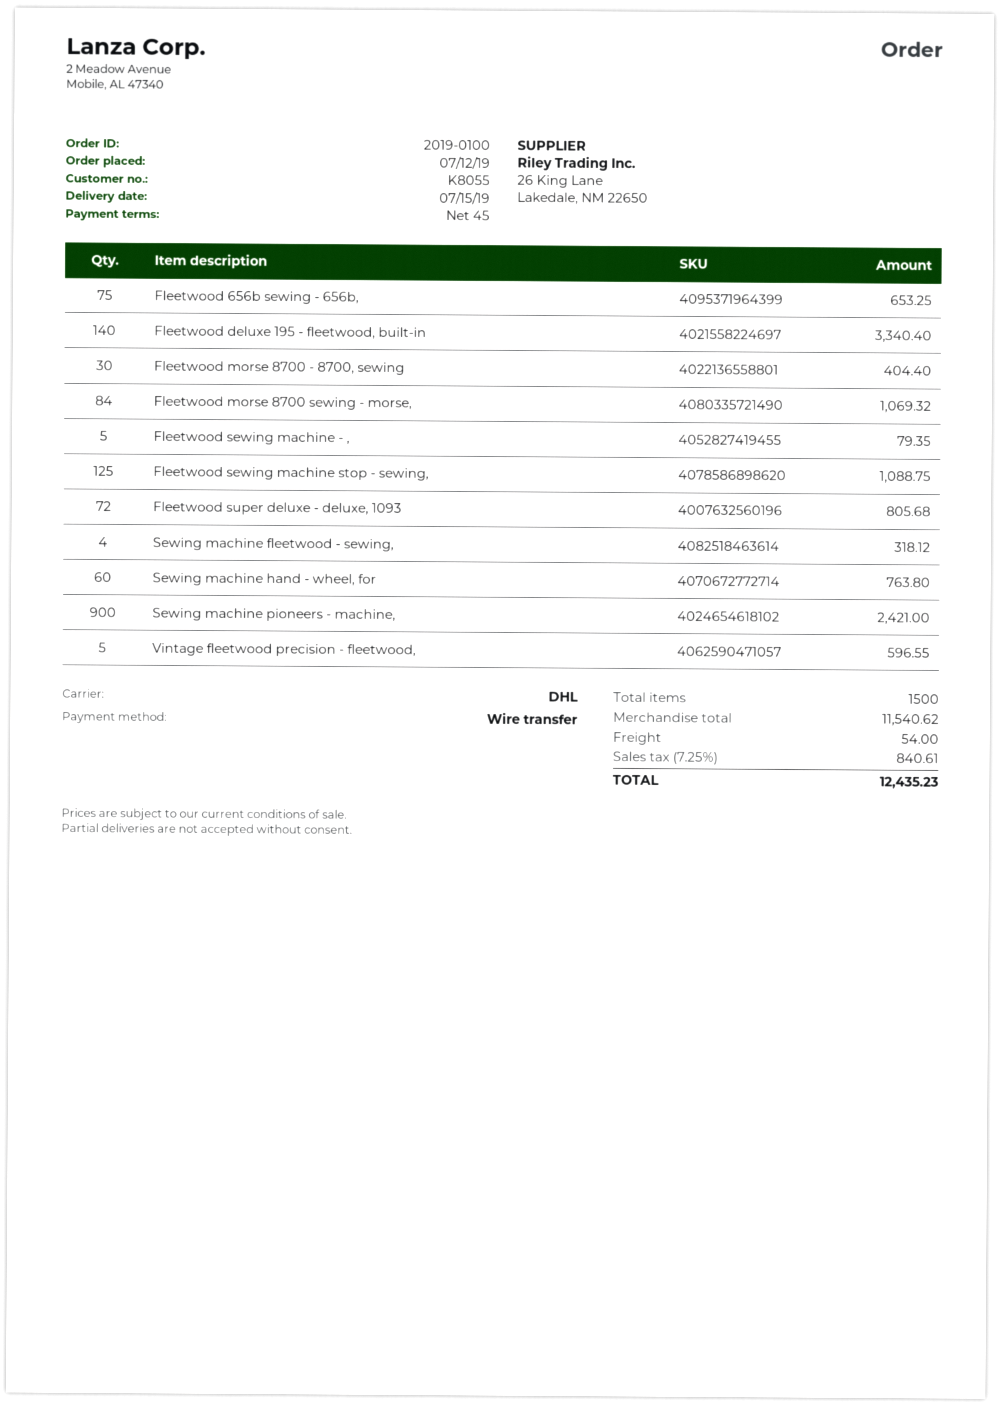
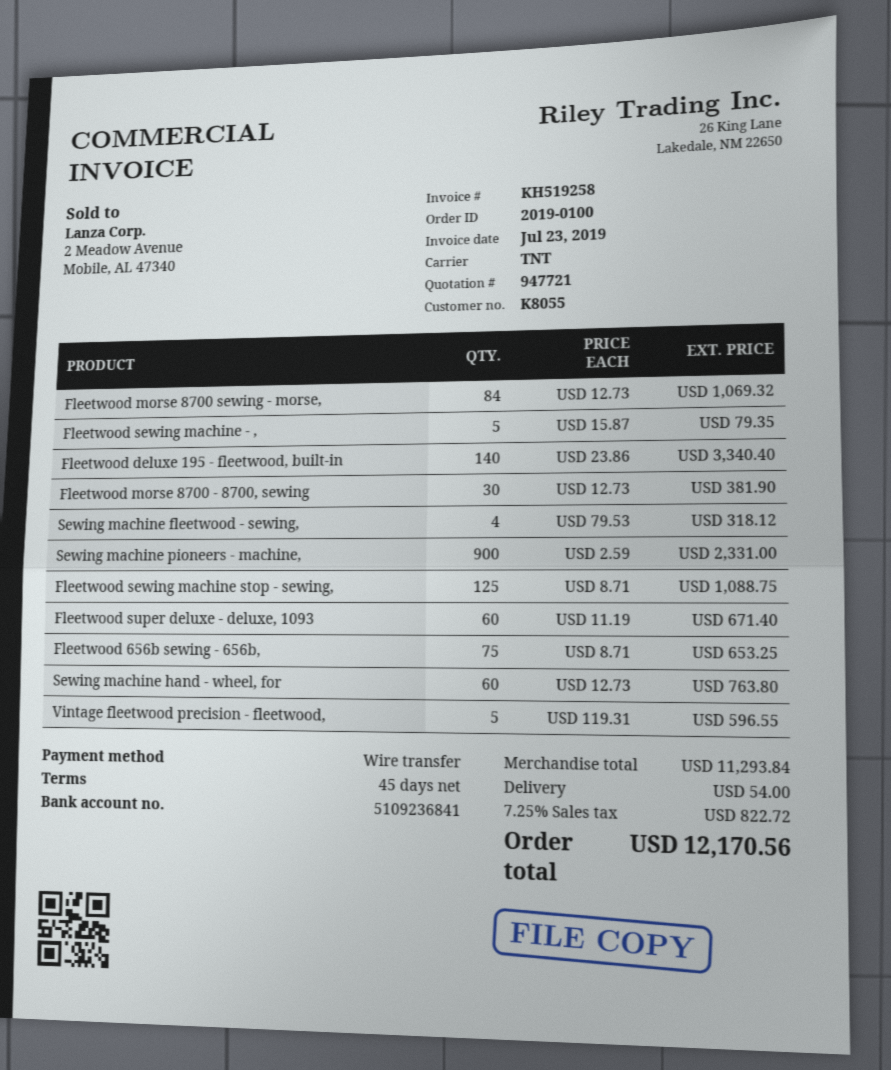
shipping method: DHL -> TNT
Fleetwood morse 8700 - 8700, sewing: 30 for 404.40 -> 30 for 381.90
Fleetwood super deluxe - deluxe, 1093: 72 for 805.68 -> 60 for 671.40
Sewing machine pioneers - machine,: 900 for 2421.00 -> 900 for 2331.00
subtotal: 11540.62 -> 11293.84
tax: 7.25% = 840.61 -> 7.25% = 822.72
total: 12435.23 -> 12170.56

